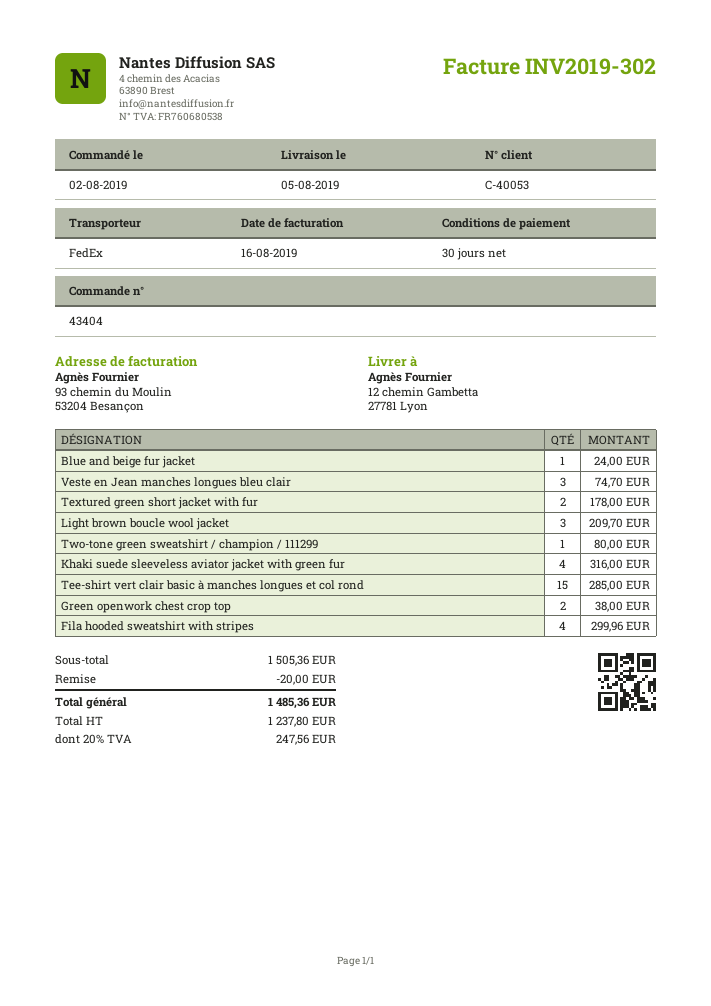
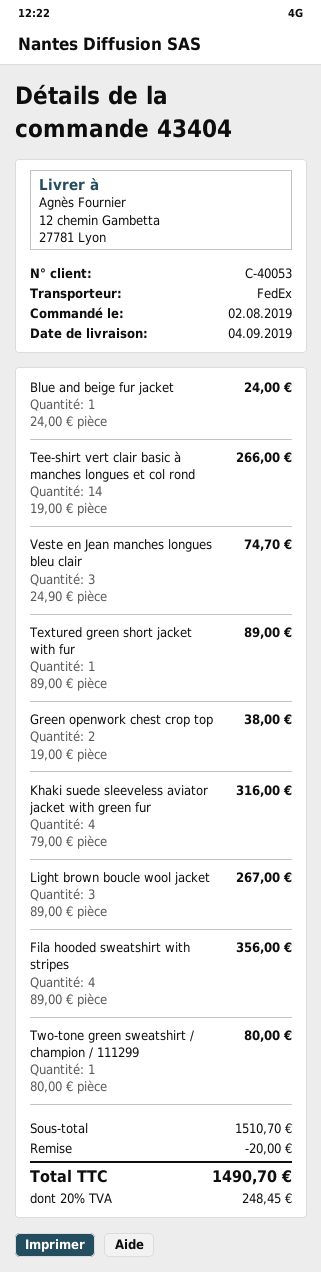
delivery date: 2019-08-05 -> 2019-09-04
Textured green short jacket with fur: 2 for 178.00 -> 1 for 89.00
Light brown boucle wool jacket: 3 for 209.70 -> 3 for 267.00
Tee-shirt vert clair basic à manches longues et col rond: 15 for 285.00 -> 14 for 266.00
Fila hooded sweatshirt with stripes: 4 for 299.96 -> 4 for 356.00
subtotal: 1505.36 -> 1510.70
tax: 20% = 247.56 -> 20% = 248.45
total: 1485.36 -> 1490.70

